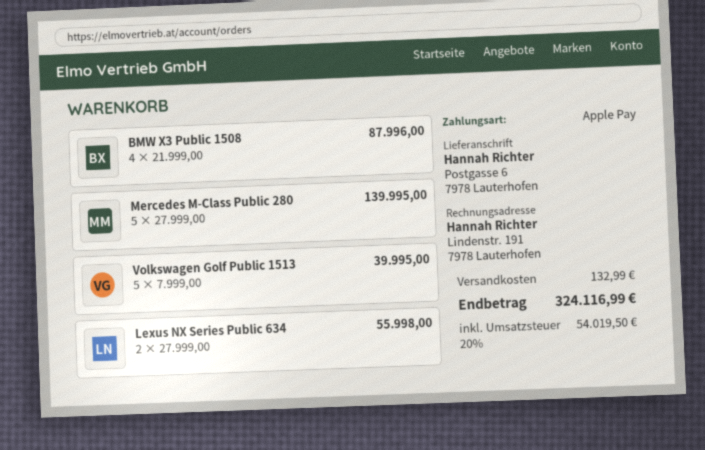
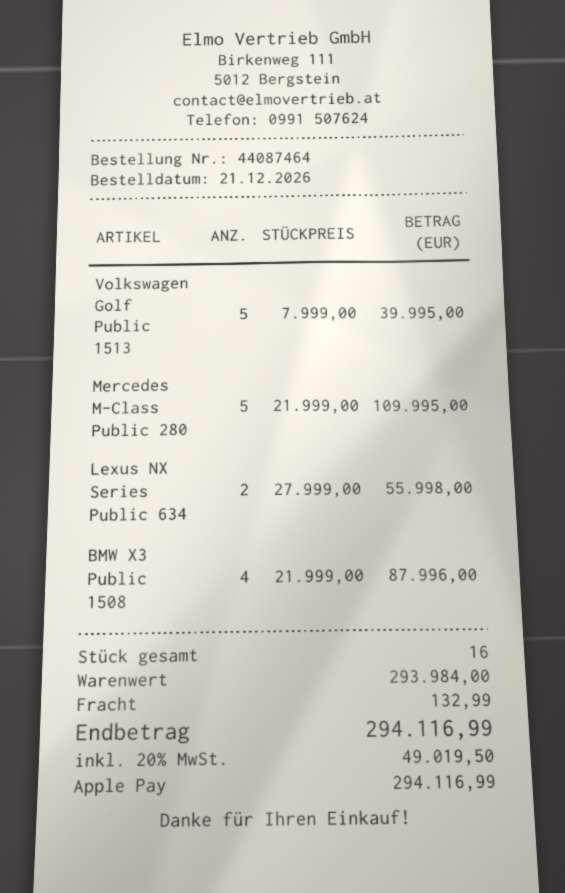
Mercedes M-Class Public 280: 5 x 27999.00 = 139995.00 -> 5 x 21999.00 = 109995.00
tax: 20% = 54019.50 -> 20% = 49019.50
total: 324116.99 -> 294116.99

